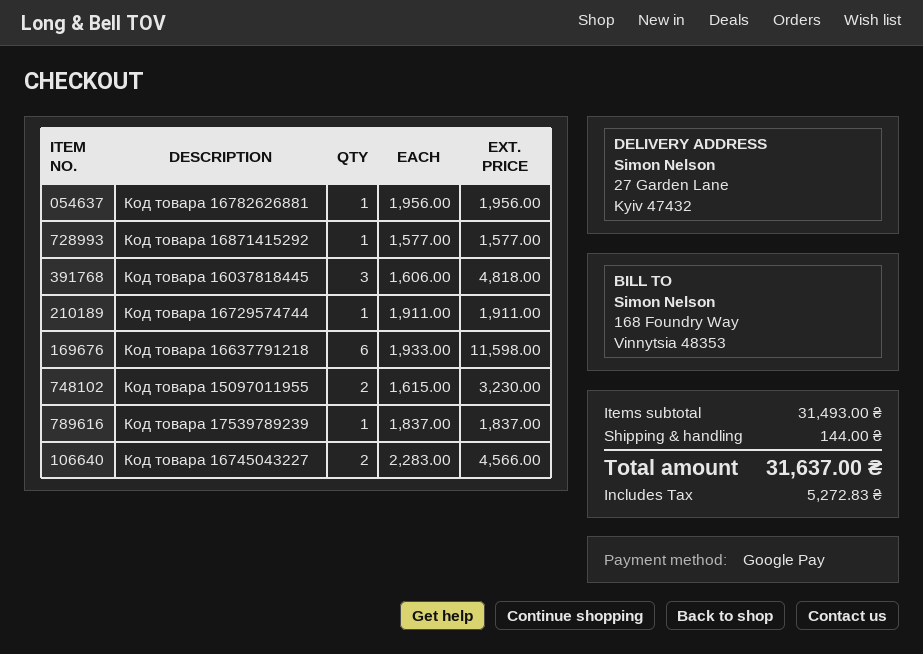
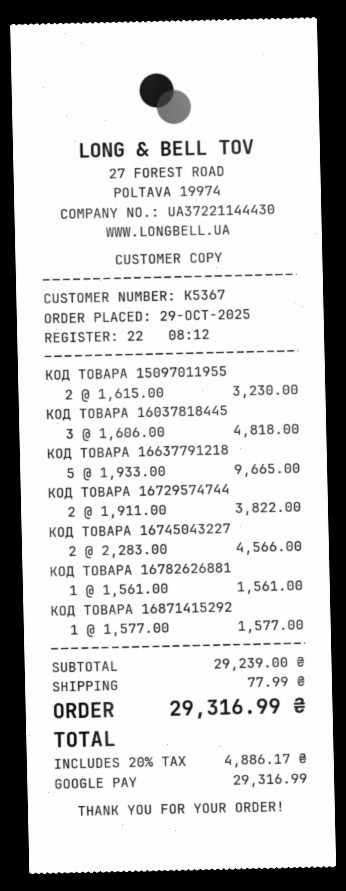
Код товара 16782626881: 1 x 1956.00 = 1956.00 -> 1 x 1561.00 = 1561.00
Код товара 16729574744: 1 x 1911.00 = 1911.00 -> 2 x 1911.00 = 3822.00
Код товара 16637791218: 6 x 1933.00 = 11598.00 -> 5 x 1933.00 = 9665.00
Код товара 17539789239: 1 x 1837.00 = 1837.00 -> none
subtotal: 31493.00 -> 29239.00
shipping: 144.00 -> 77.99
tax: 5272.83 -> 4886.17
total: 31637.00 -> 29316.99

